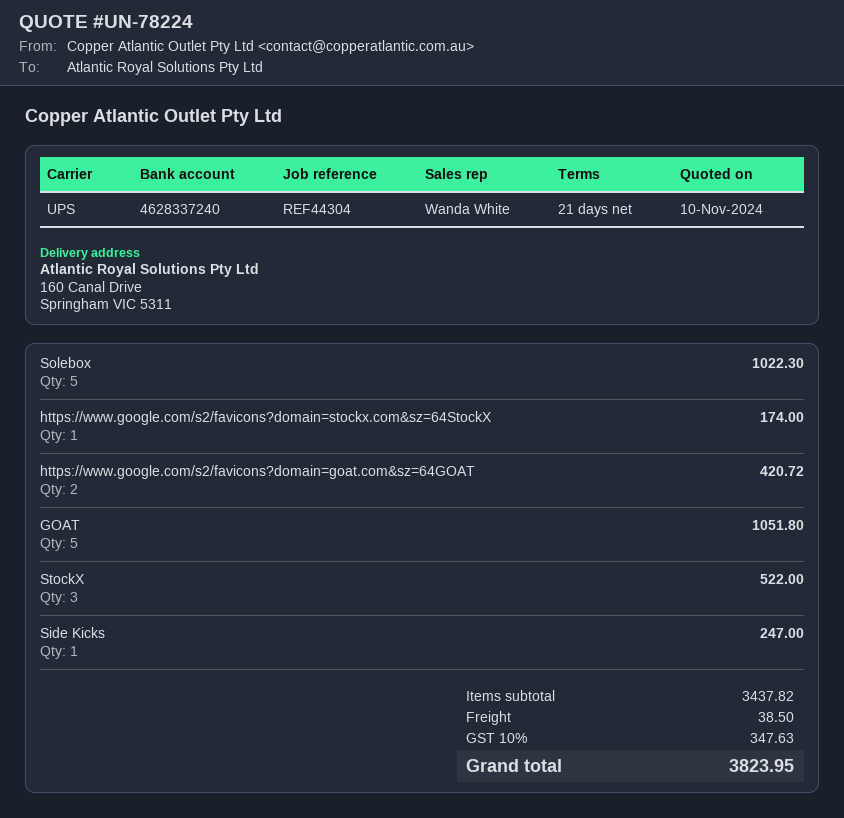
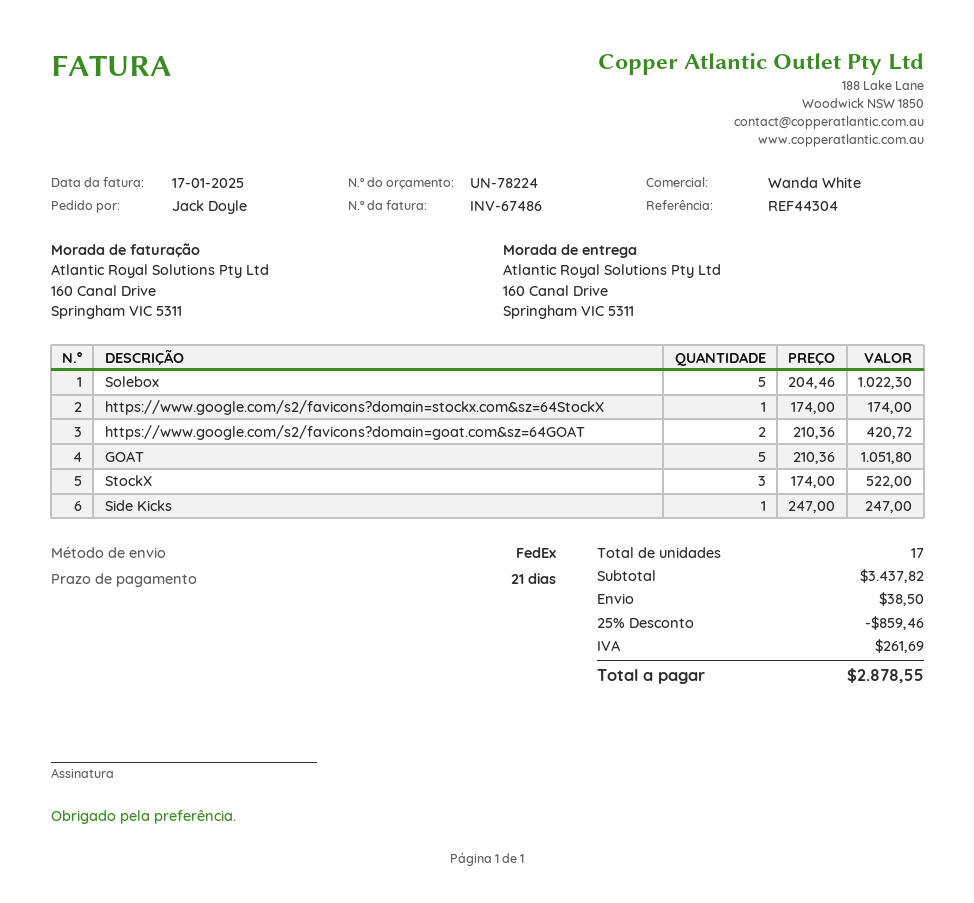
shipping method: UPS -> FedEx
discount: none -> 25% = 859.46
tax: 347.63 -> 261.69
total: 3823.95 -> 2878.55

